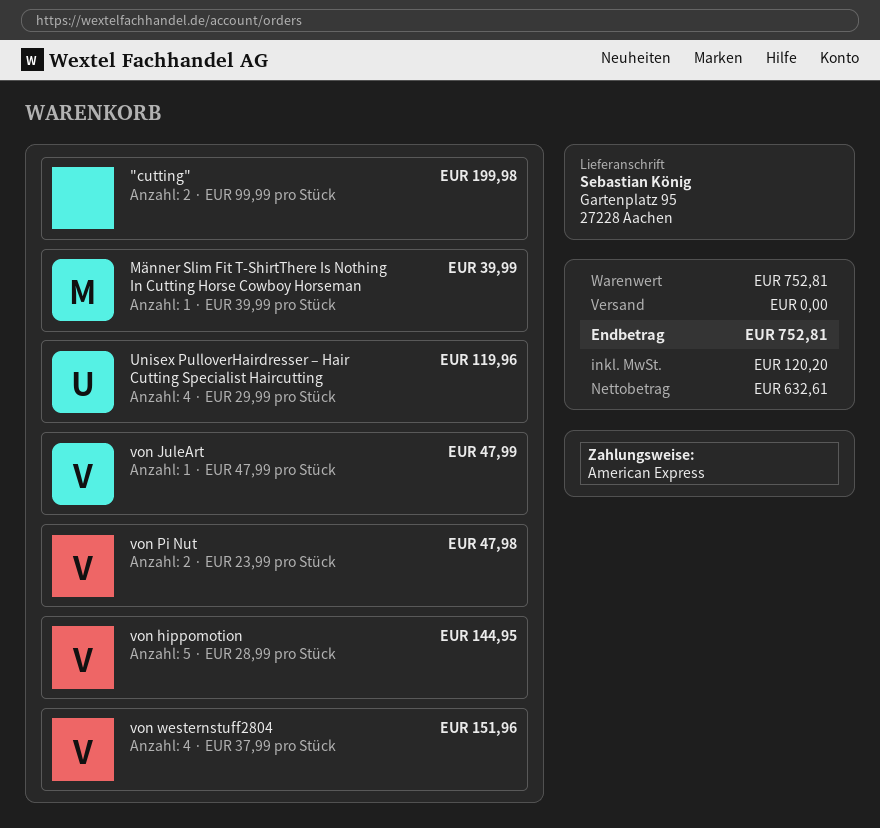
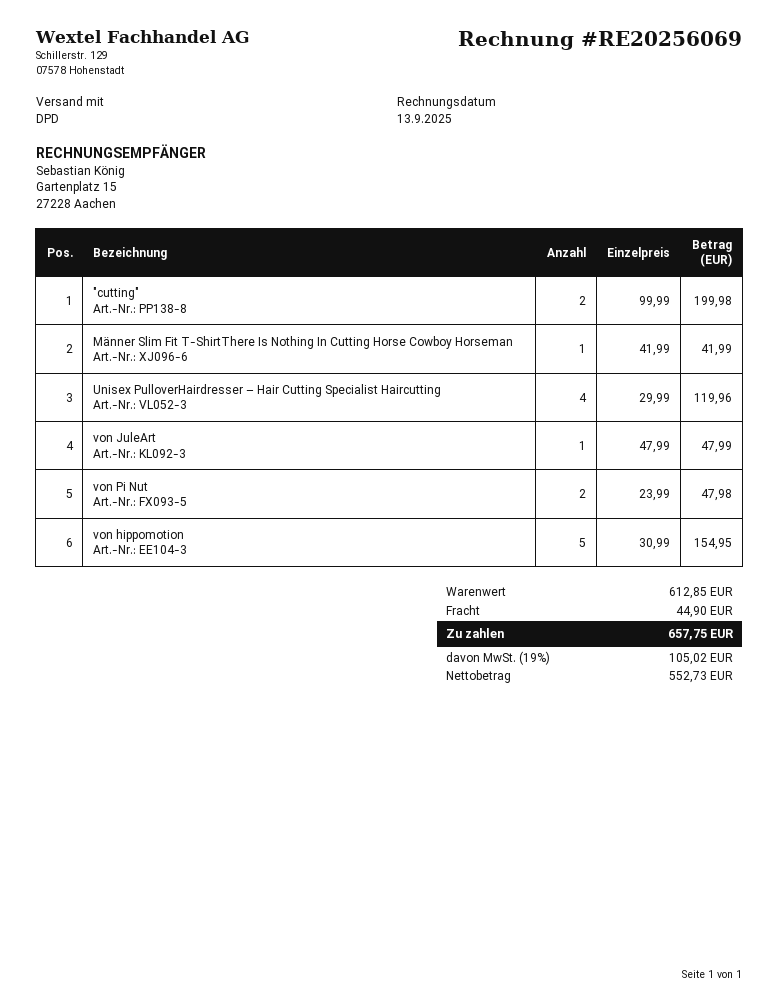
Männer Slim Fit T-ShirtThere Is Nothing In Cutting Horse Cowboy Horseman: 1 x 39.99 = 39.99 -> 1 x 41.99 = 41.99
von hippomotion: 5 x 28.99 = 144.95 -> 5 x 30.99 = 154.95
von westernstuff2804: 4 x 37.99 = 151.96 -> none
subtotal: 752.81 -> 612.85
shipping: 0.00 -> 44.90
net: 632.61 -> 552.73
tax: 120.20 -> 105.02
total: 752.81 -> 657.75

